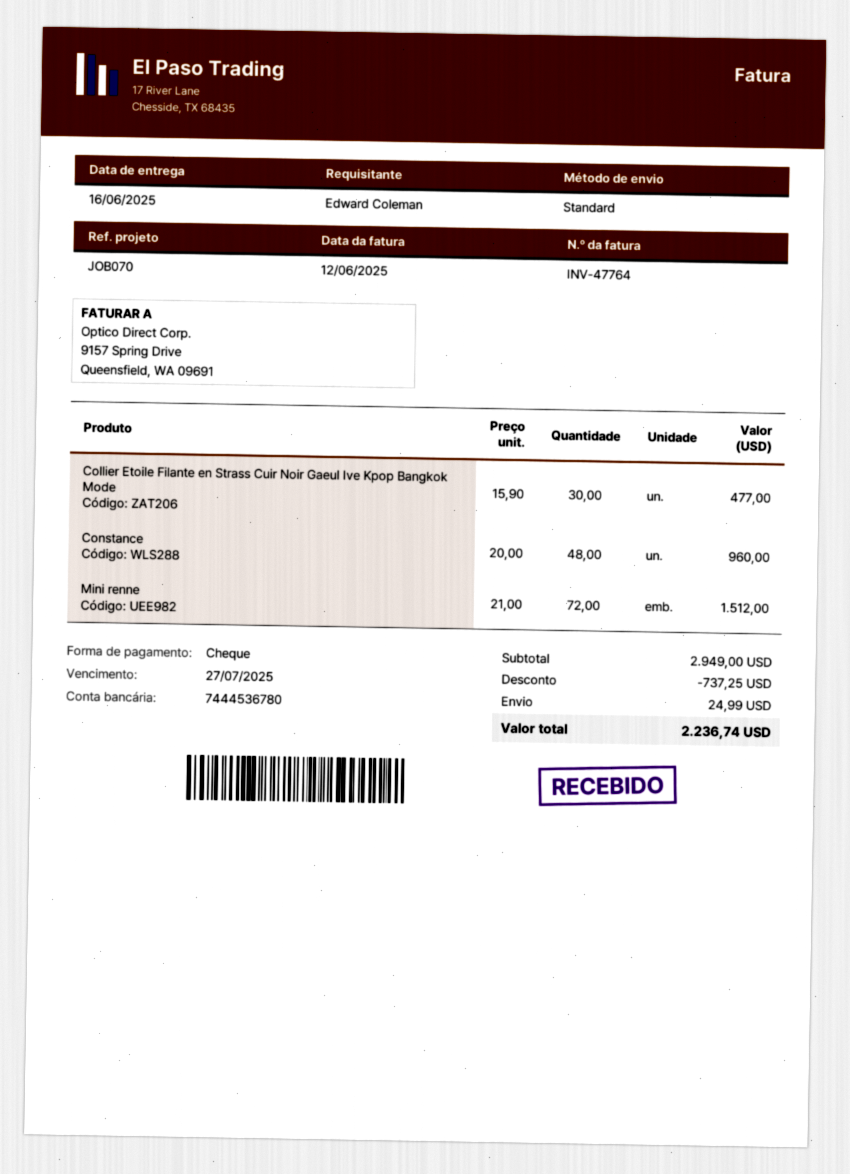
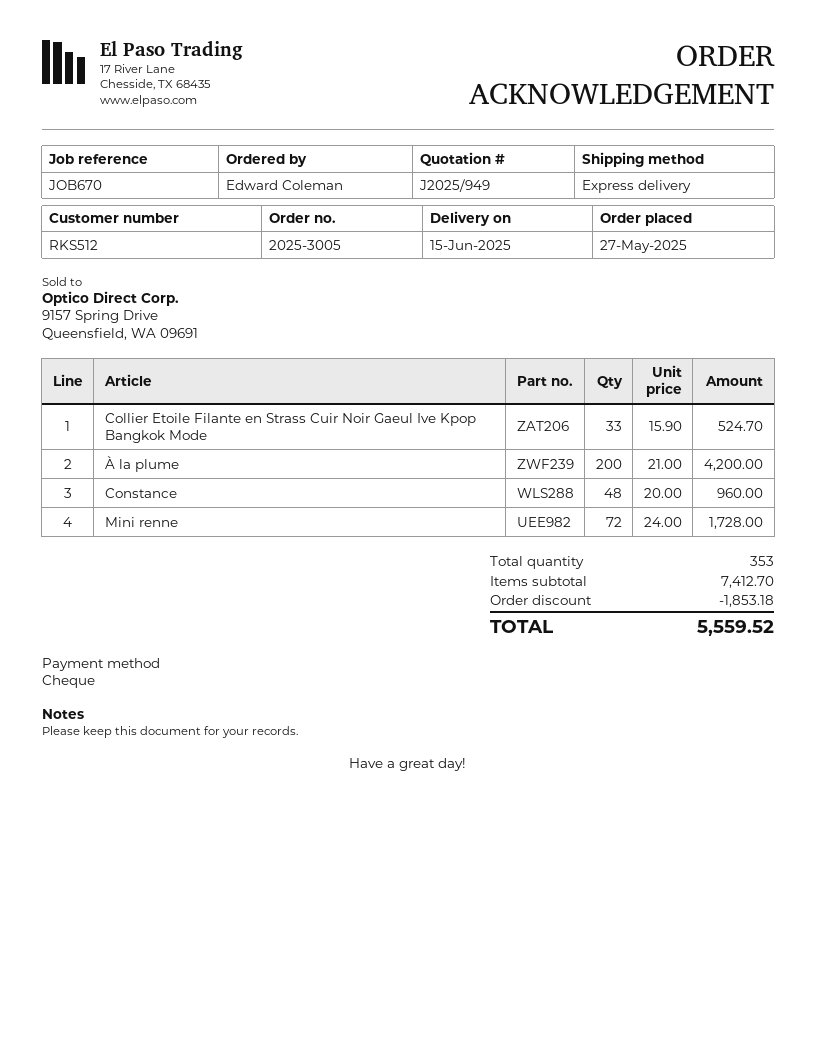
delivery date: 2025-06-16 -> 2025-06-15
reference: JOB070 -> JOB670
shipping method: standard -> express
Collier Etoile Filante en Strass Cuir Noir Gaeul Ive Kpop Bangkok Mode: 30 x 15.90 = 477.00 -> 33 x 15.90 = 524.70
Mini renne: 72 x 21.00 = 1512.00 -> 72 x 24.00 = 1728.00
À la plume: none -> 200 x 21.00 = 4200.00
subtotal: 2949.00 -> 7412.70
discount: 737.25 -> 1853.18
shipping: 24.99 -> none
total: 2236.74 -> 5559.52

